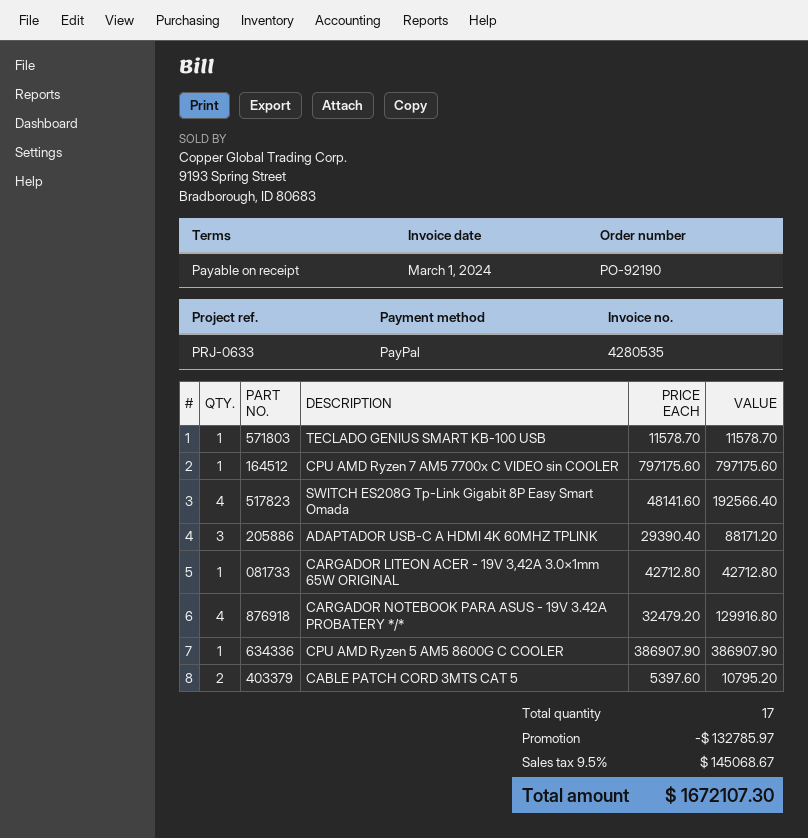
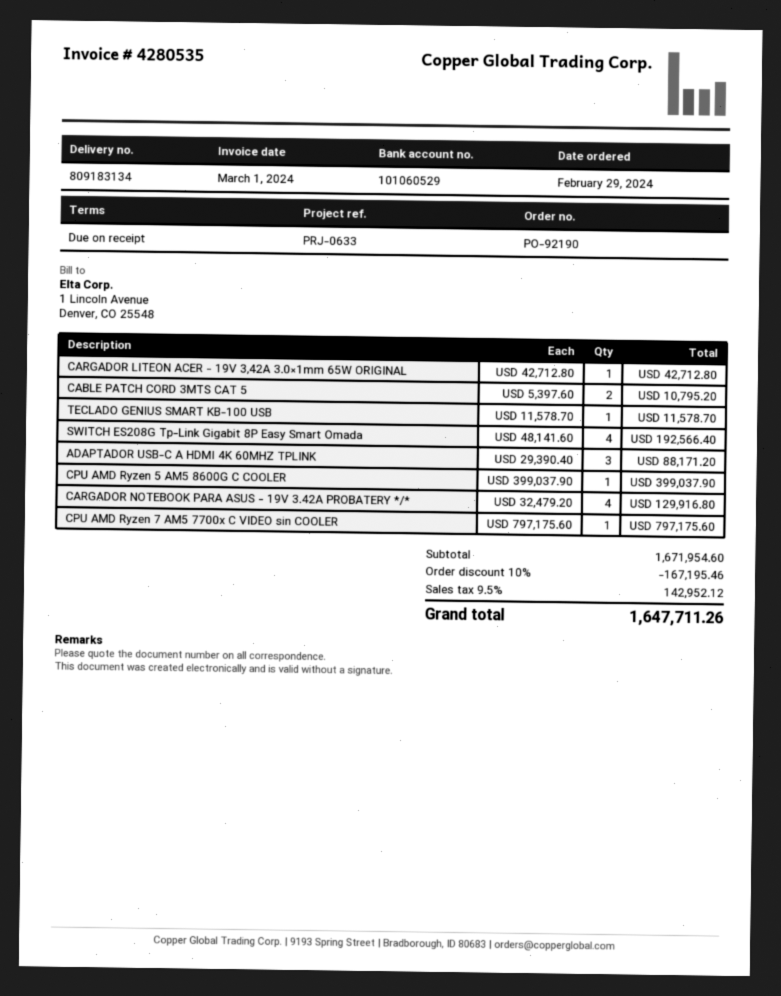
CPU AMD Ryzen 5 AM5 8600G C COOLER: 1 x 386907.90 = 386907.90 -> 1 x 399037.90 = 399037.90
discount: 132785.97 -> 167195.46
tax: 9.5% = 145068.67 -> 9.5% = 142952.12
total: 1672107.30 -> 1647711.26

